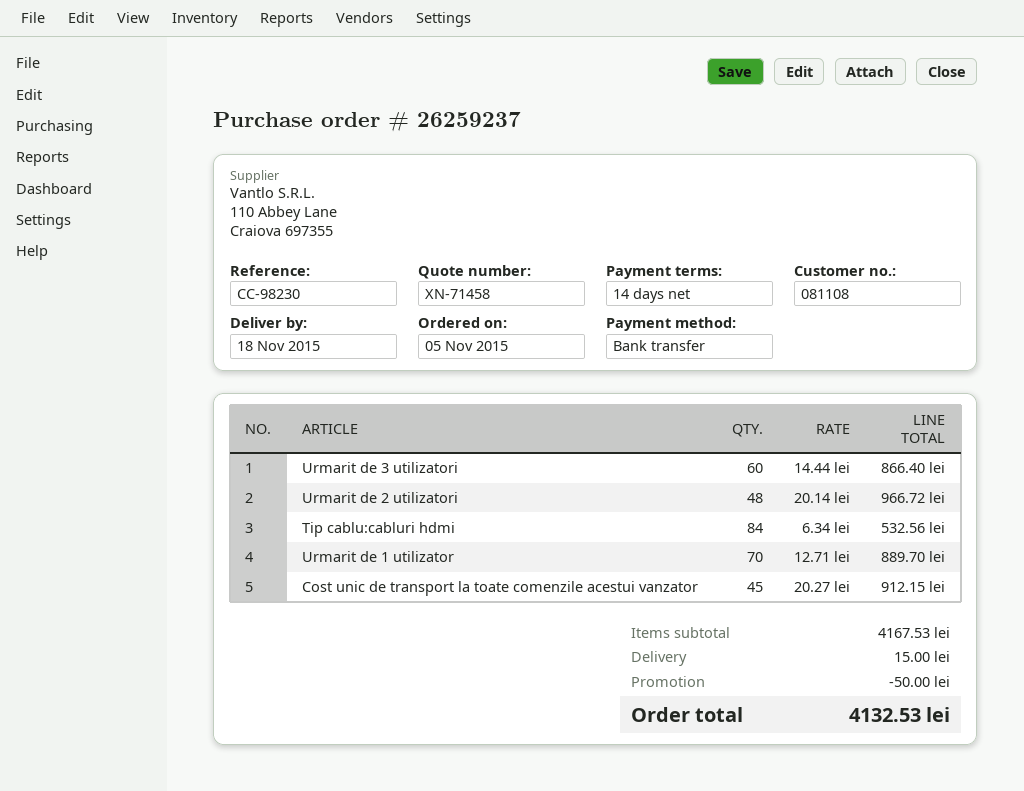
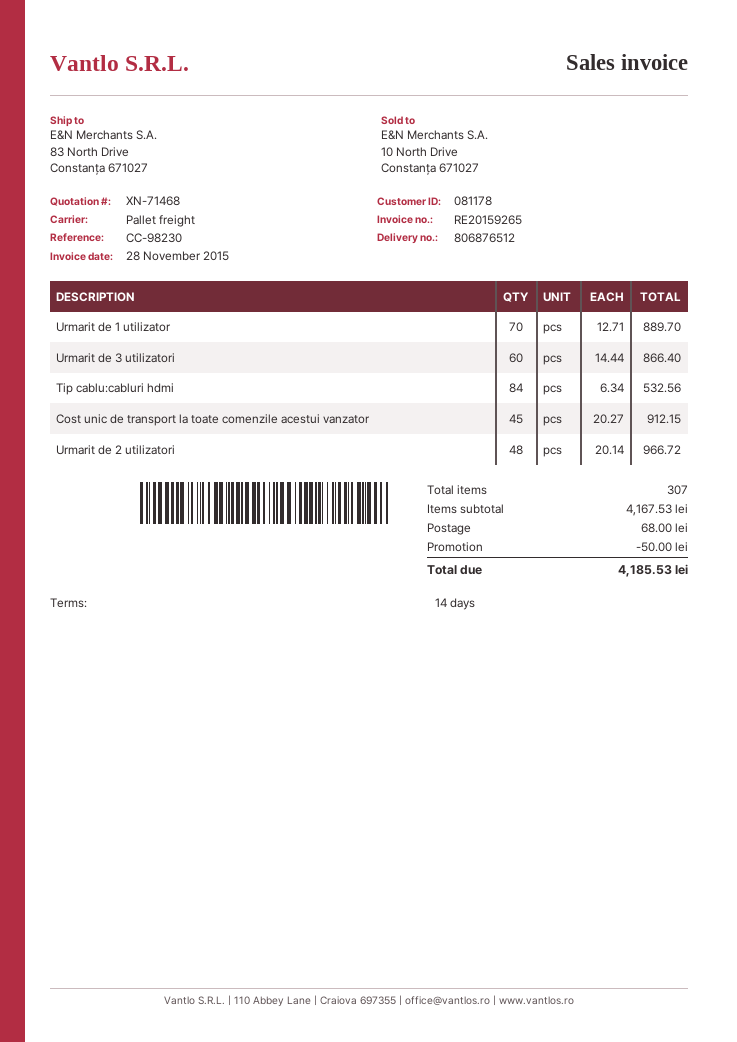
quote number: XN-71458 -> XN-71468
customer number: 081108 -> 081178
shipping: 15.00 -> 68.00
total: 4132.53 -> 4185.53

